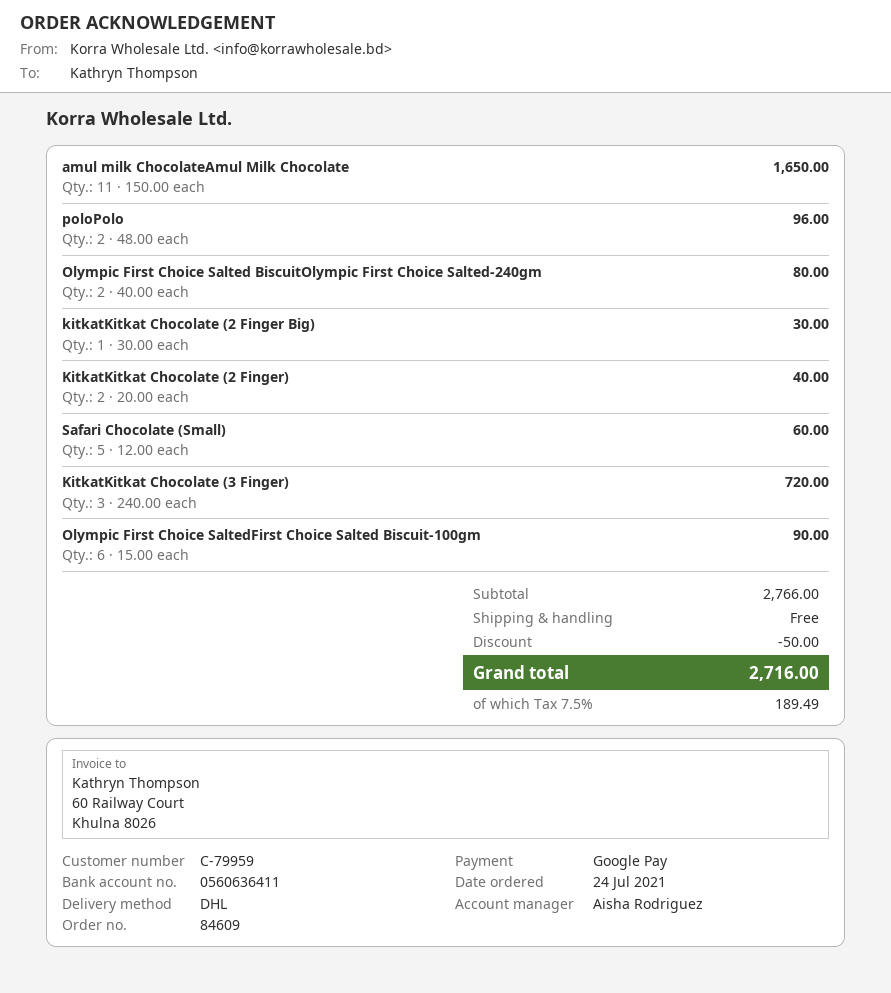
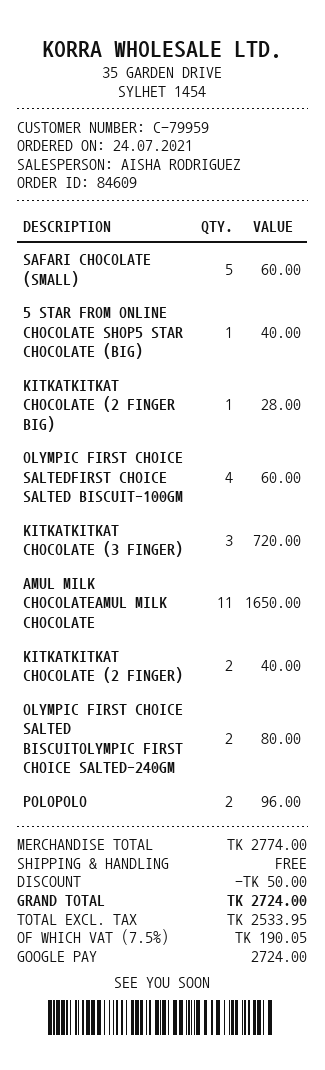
kitkatKitkat Chocolate (2 Finger Big): 1 for 30.00 -> 1 for 28.00
Olympic First Choice SaltedFirst Choice Salted Biscuit-100gm: 6 for 90.00 -> 4 for 60.00
5 STAR FROM ONLINE CHOCOLATE SHOP5 STAR CHOCOLATE (BIG): none -> 1 for 40.00
subtotal: 2766.00 -> 2774.00
tax: 7.5% = 189.49 -> 7.5% = 190.05
total: 2716.00 -> 2724.00

